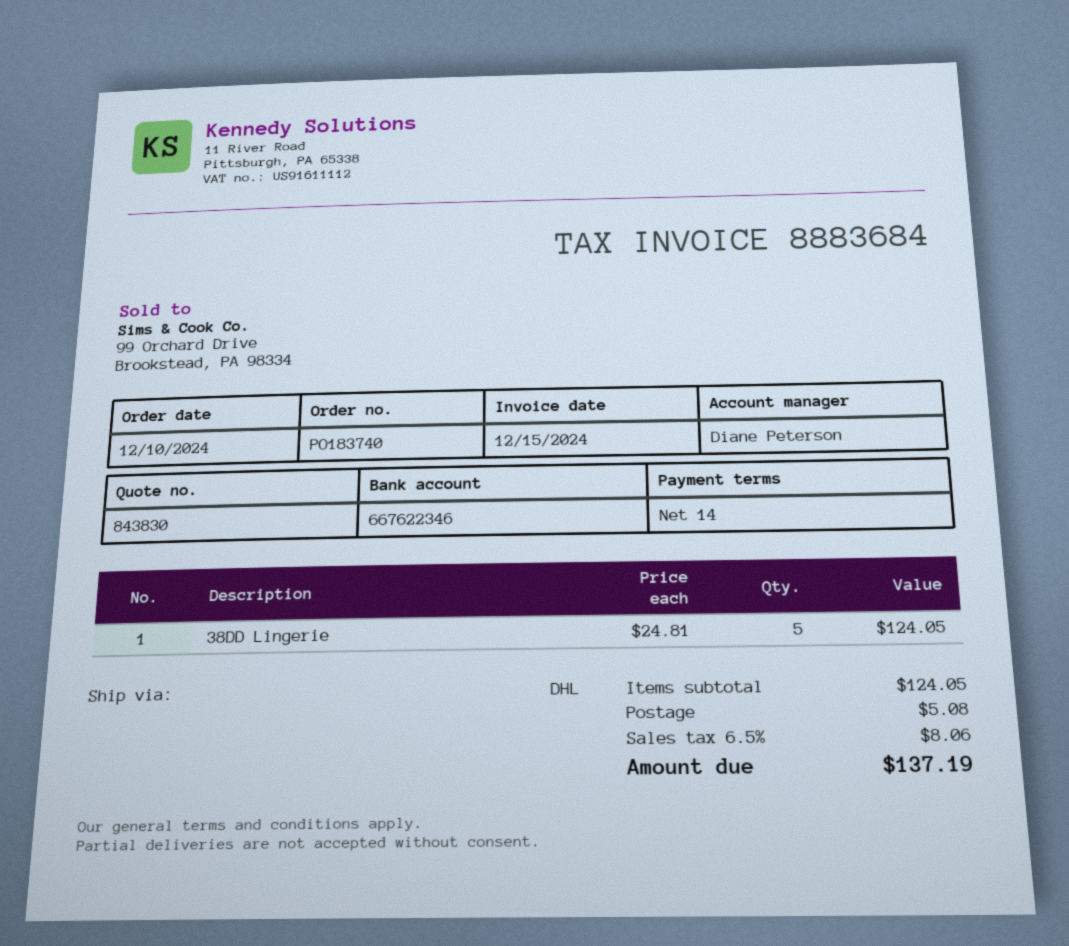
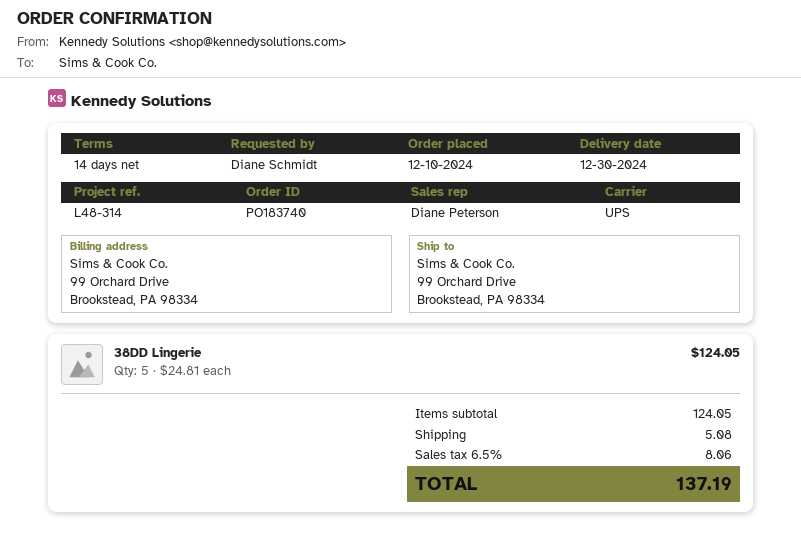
shipping method: DHL -> UPS

